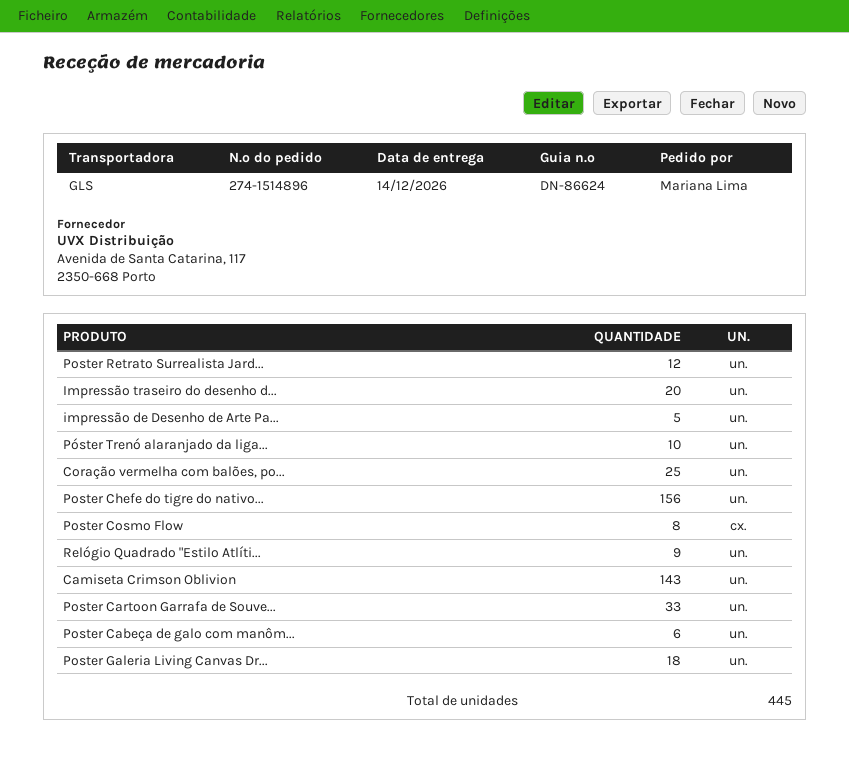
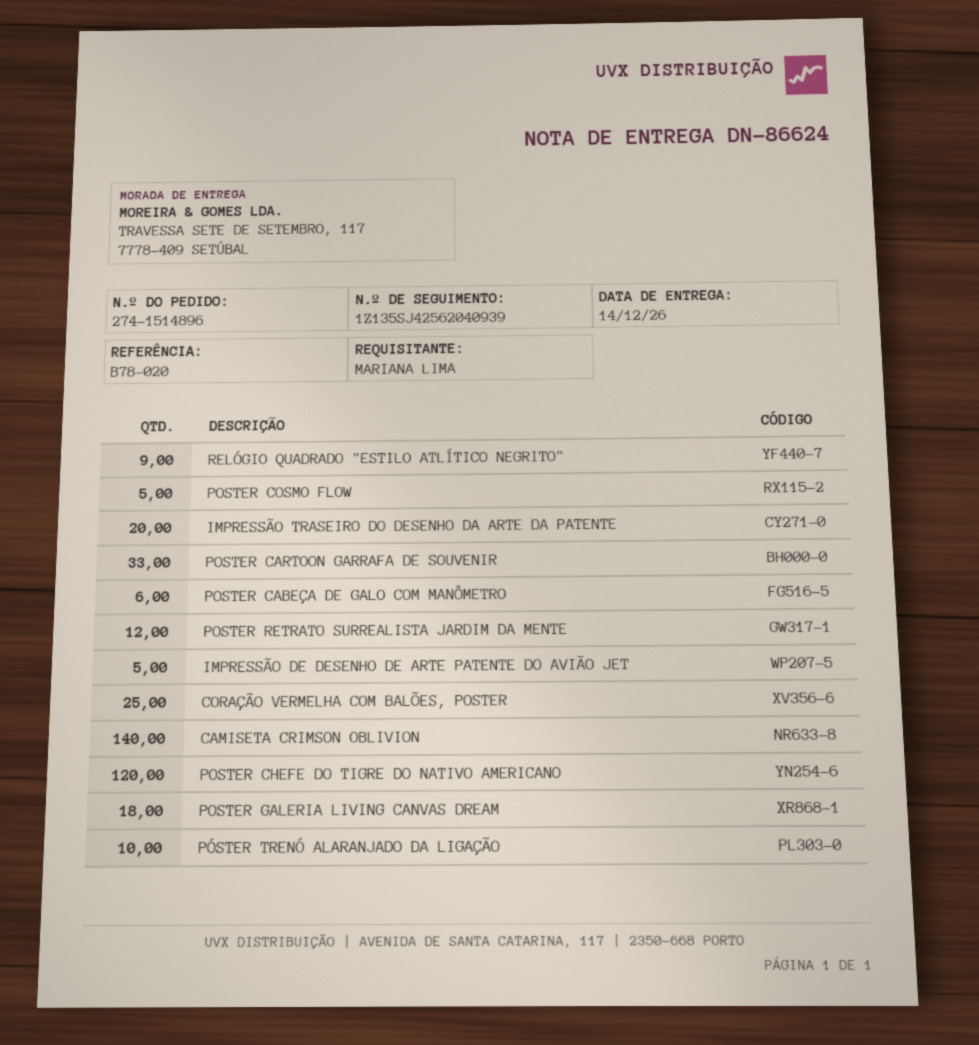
Poster Chefe do tigre do nativo...: 156 -> 120
Poster Cosmo Flow: 8 -> 5
Camiseta Crimson Oblivion: 143 -> 140

